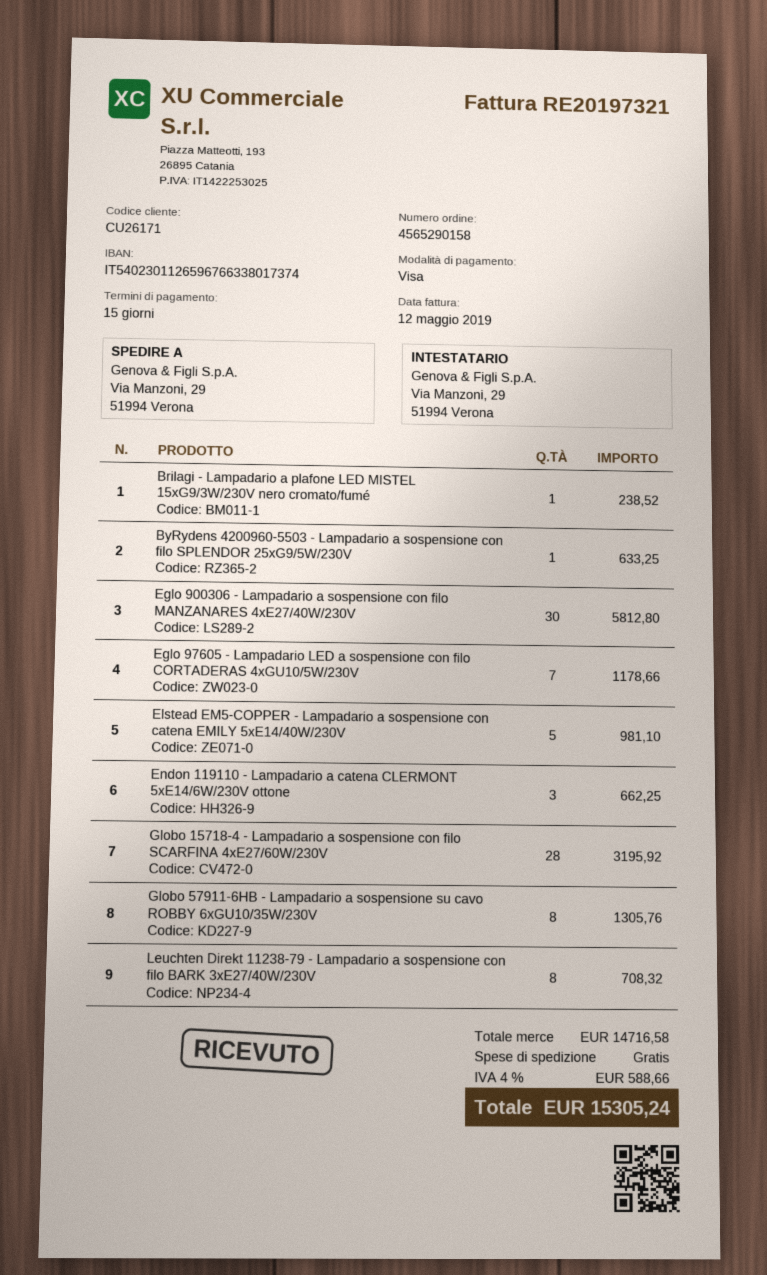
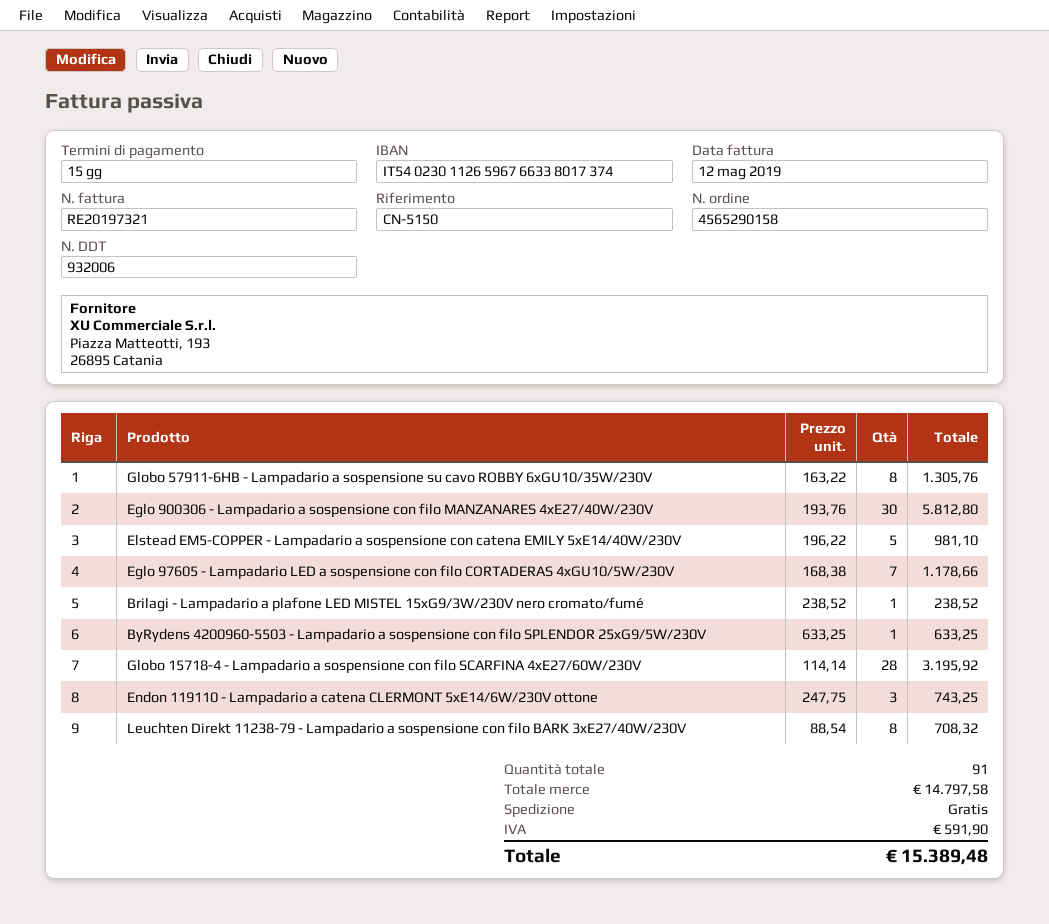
Endon 119110 - Lampadario a catena CLERMONT 5xE14/6W/230V ottone: 3 for 662.25 -> 3 for 743.25
subtotal: 14716.58 -> 14797.58
tax: 588.66 -> 591.90
total: 15305.24 -> 15389.48

